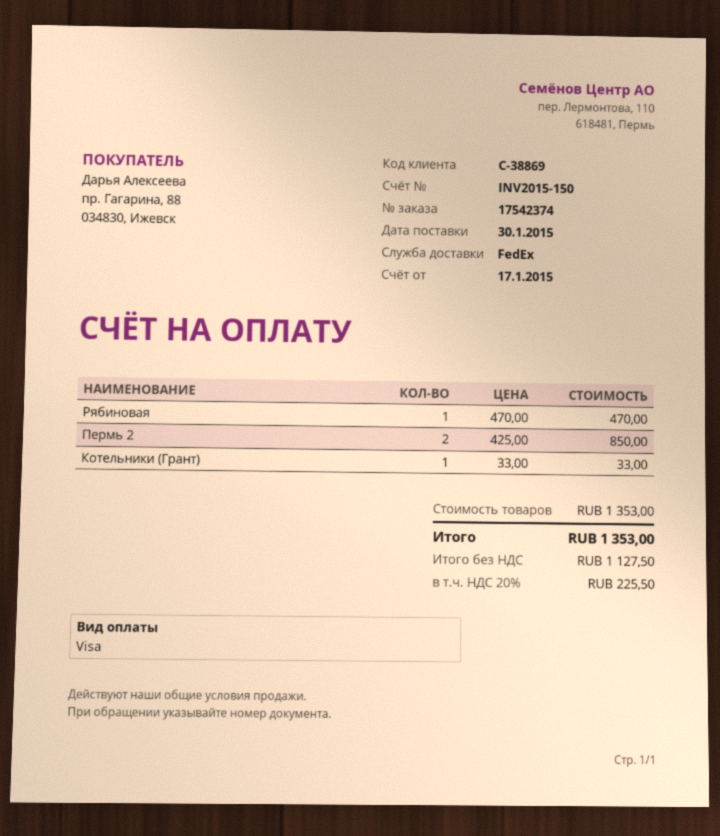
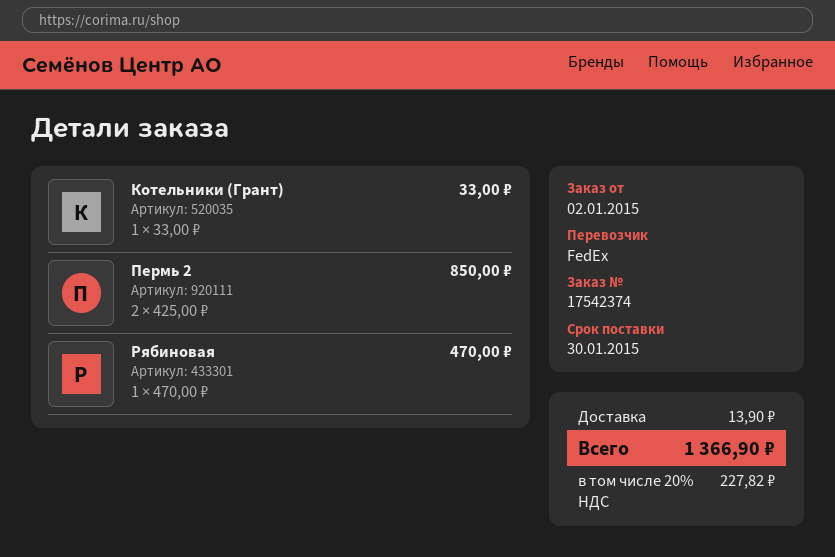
shipping: none -> 13.90
tax: 20% = 225.50 -> 20% = 227.82
total: 1353.00 -> 1366.90

